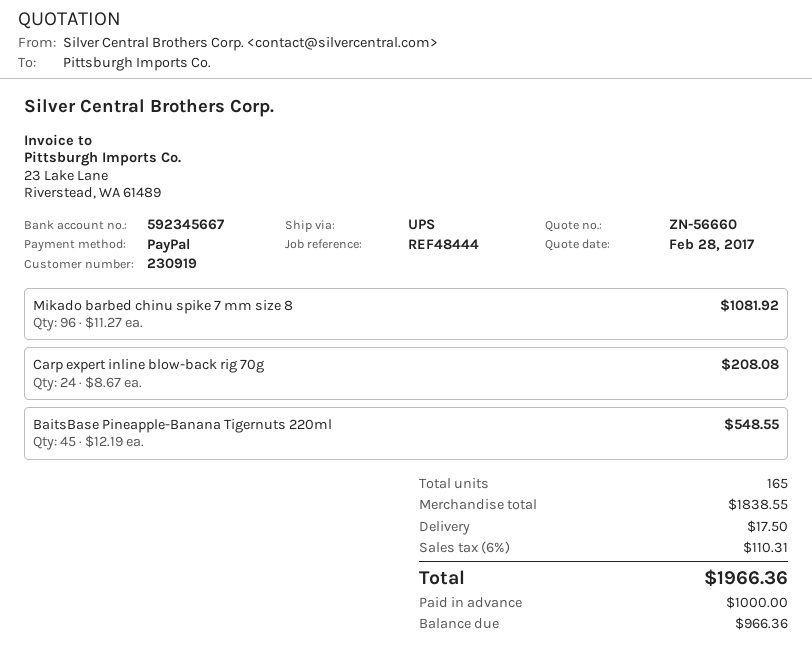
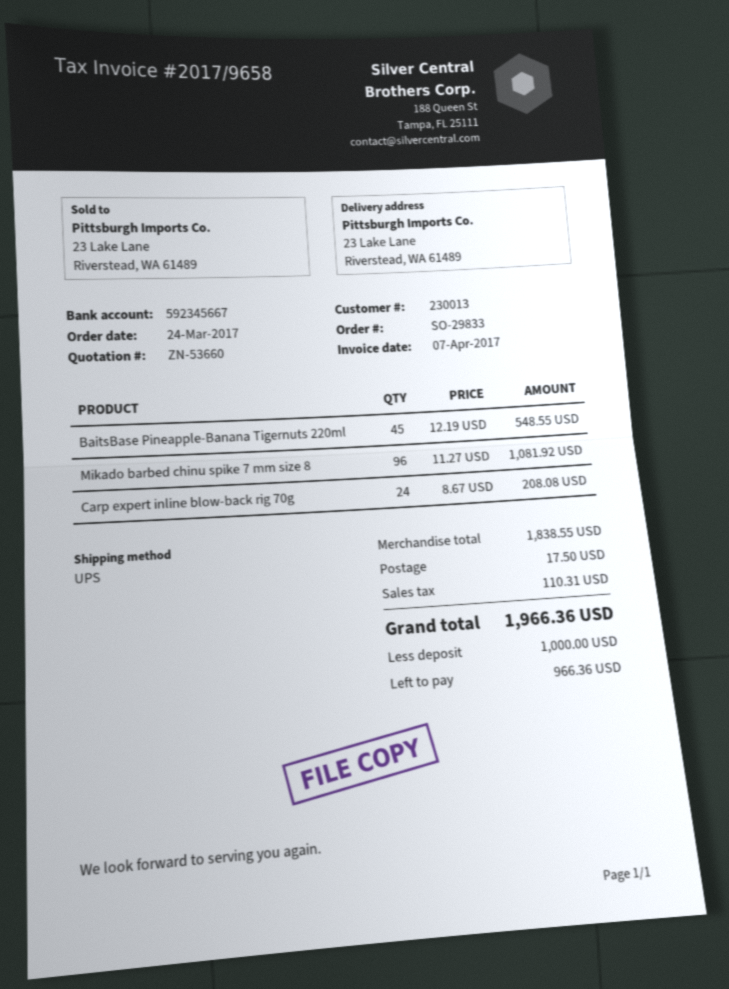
quote number: ZN-56660 -> ZN-53660
customer number: 230919 -> 230013

